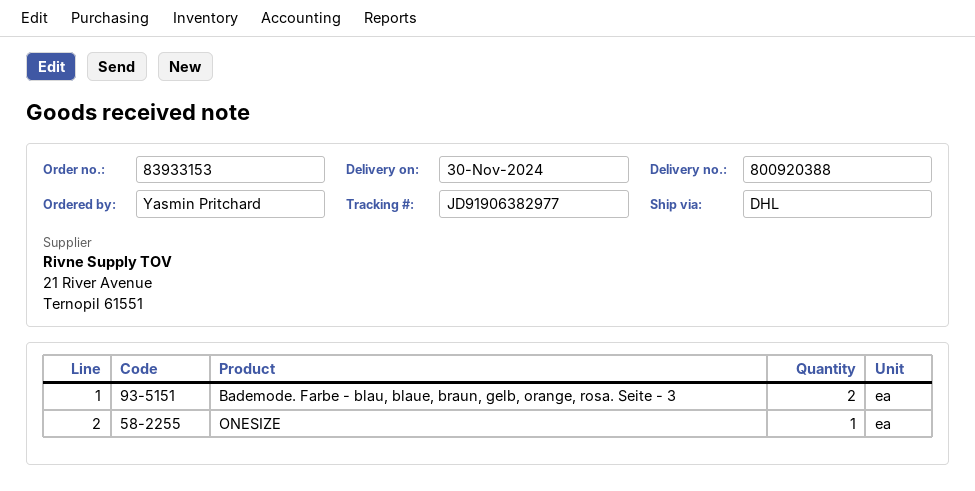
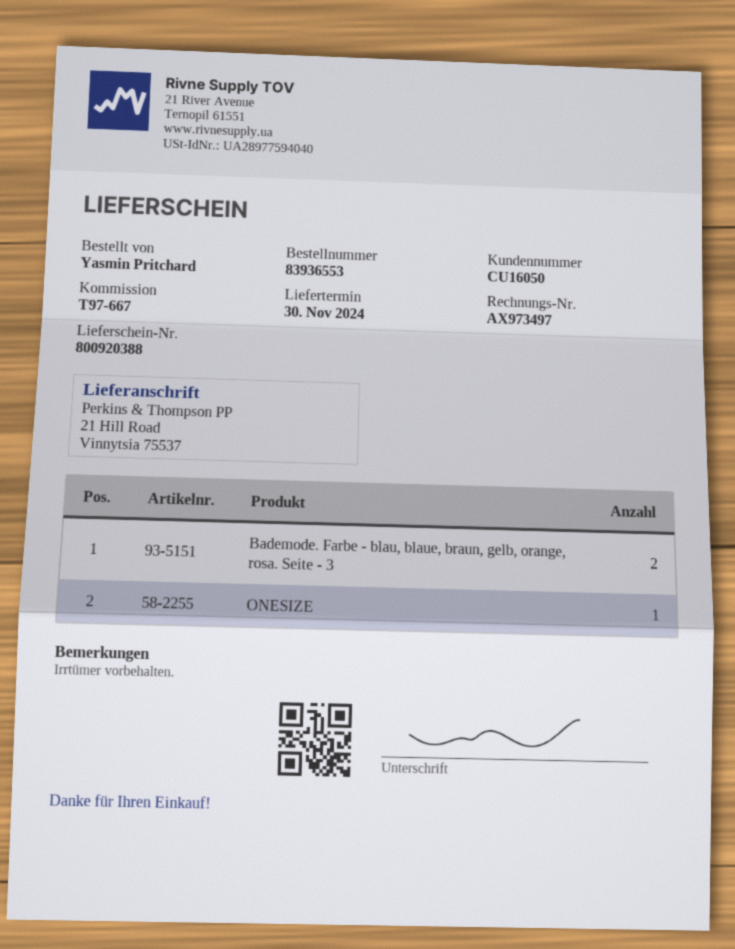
order number: 83933153 -> 83936553

